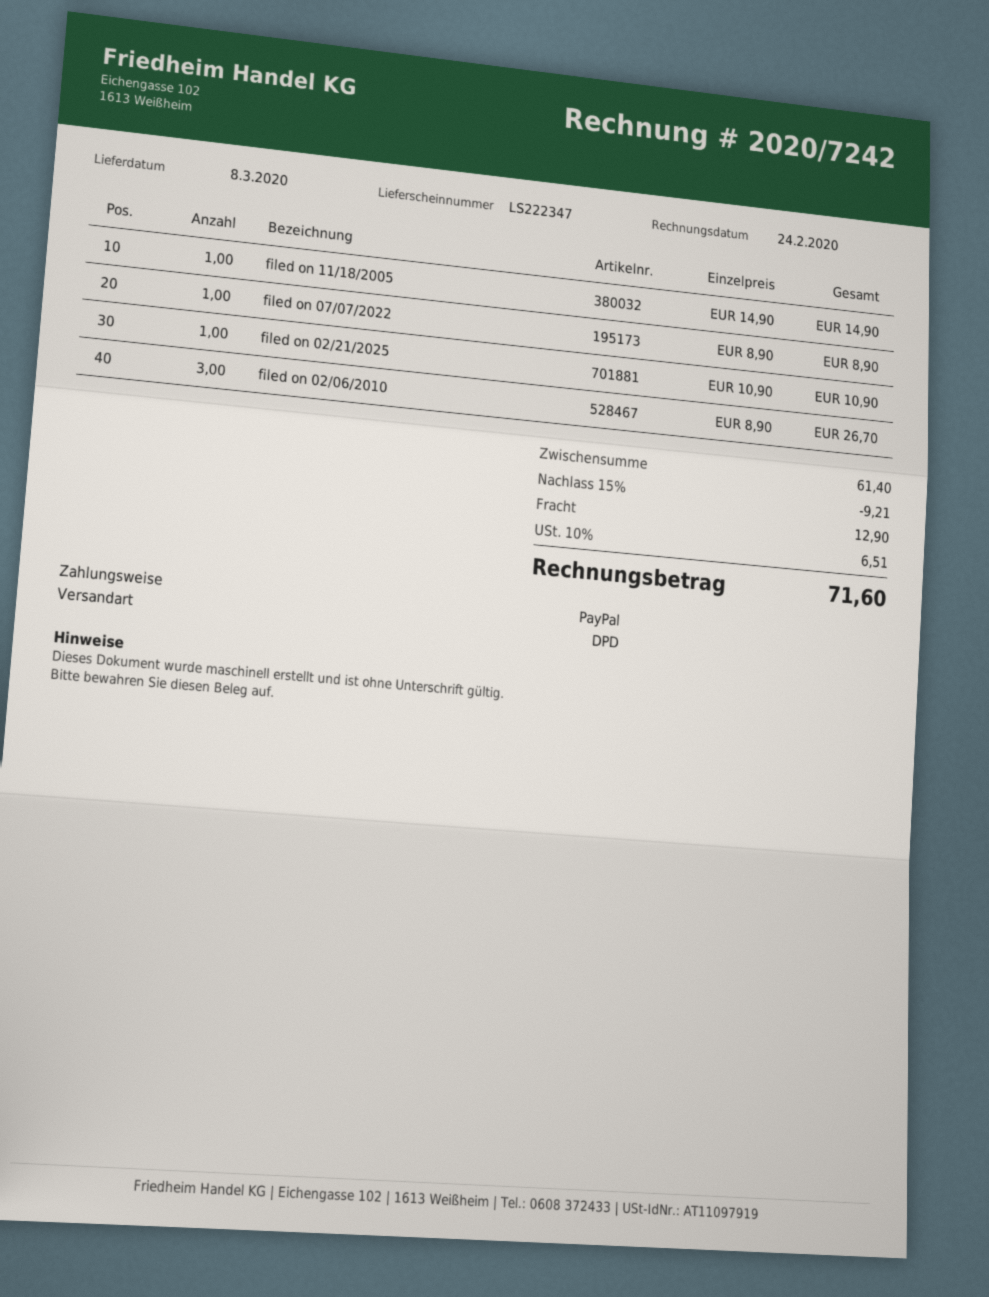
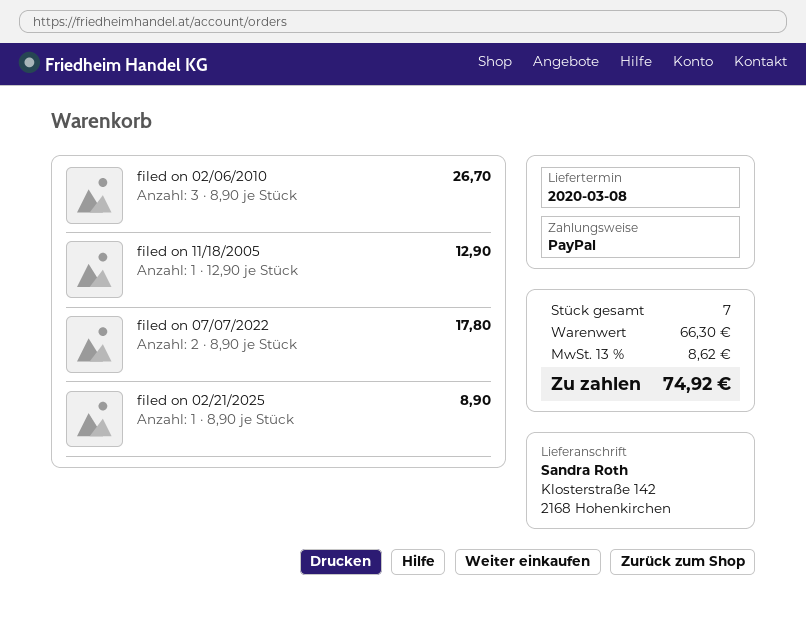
filed on 11/18/2005: 1 x 14.90 = 14.90 -> 1 x 12.90 = 12.90
filed on 07/07/2022: 1 x 8.90 = 8.90 -> 2 x 8.90 = 17.80
filed on 02/21/2025: 1 x 10.90 = 10.90 -> 1 x 8.90 = 8.90
subtotal: 61.40 -> 66.30
discount: 15% = 9.21 -> none
shipping: 12.90 -> none
tax: 10% = 6.51 -> 13% = 8.62
total: 71.60 -> 74.92

